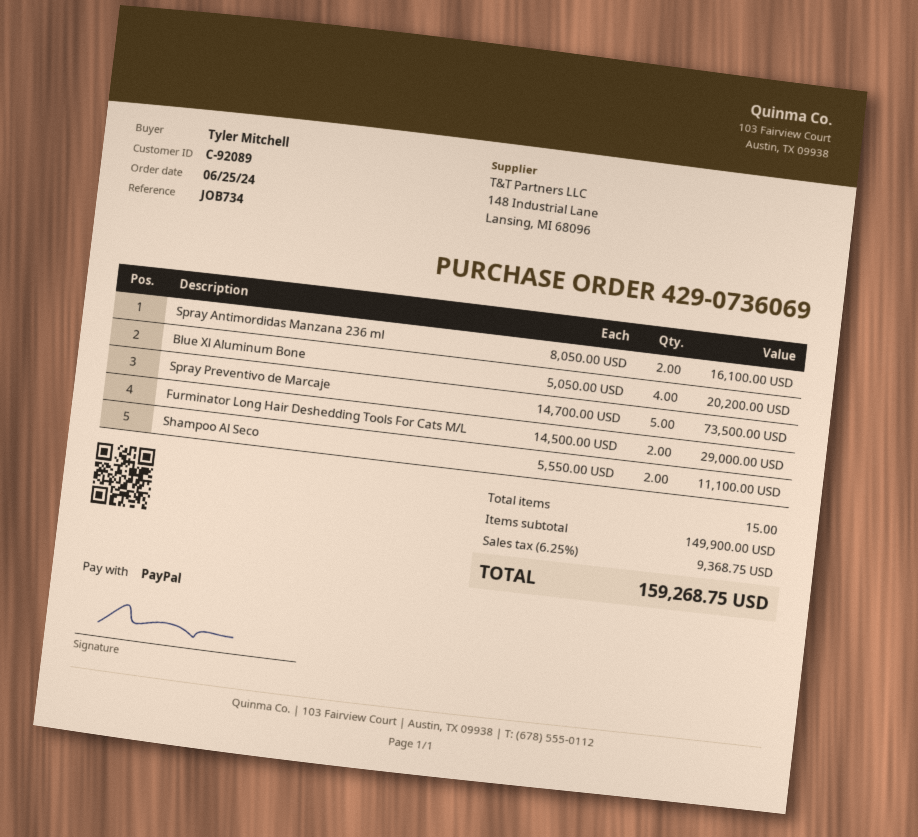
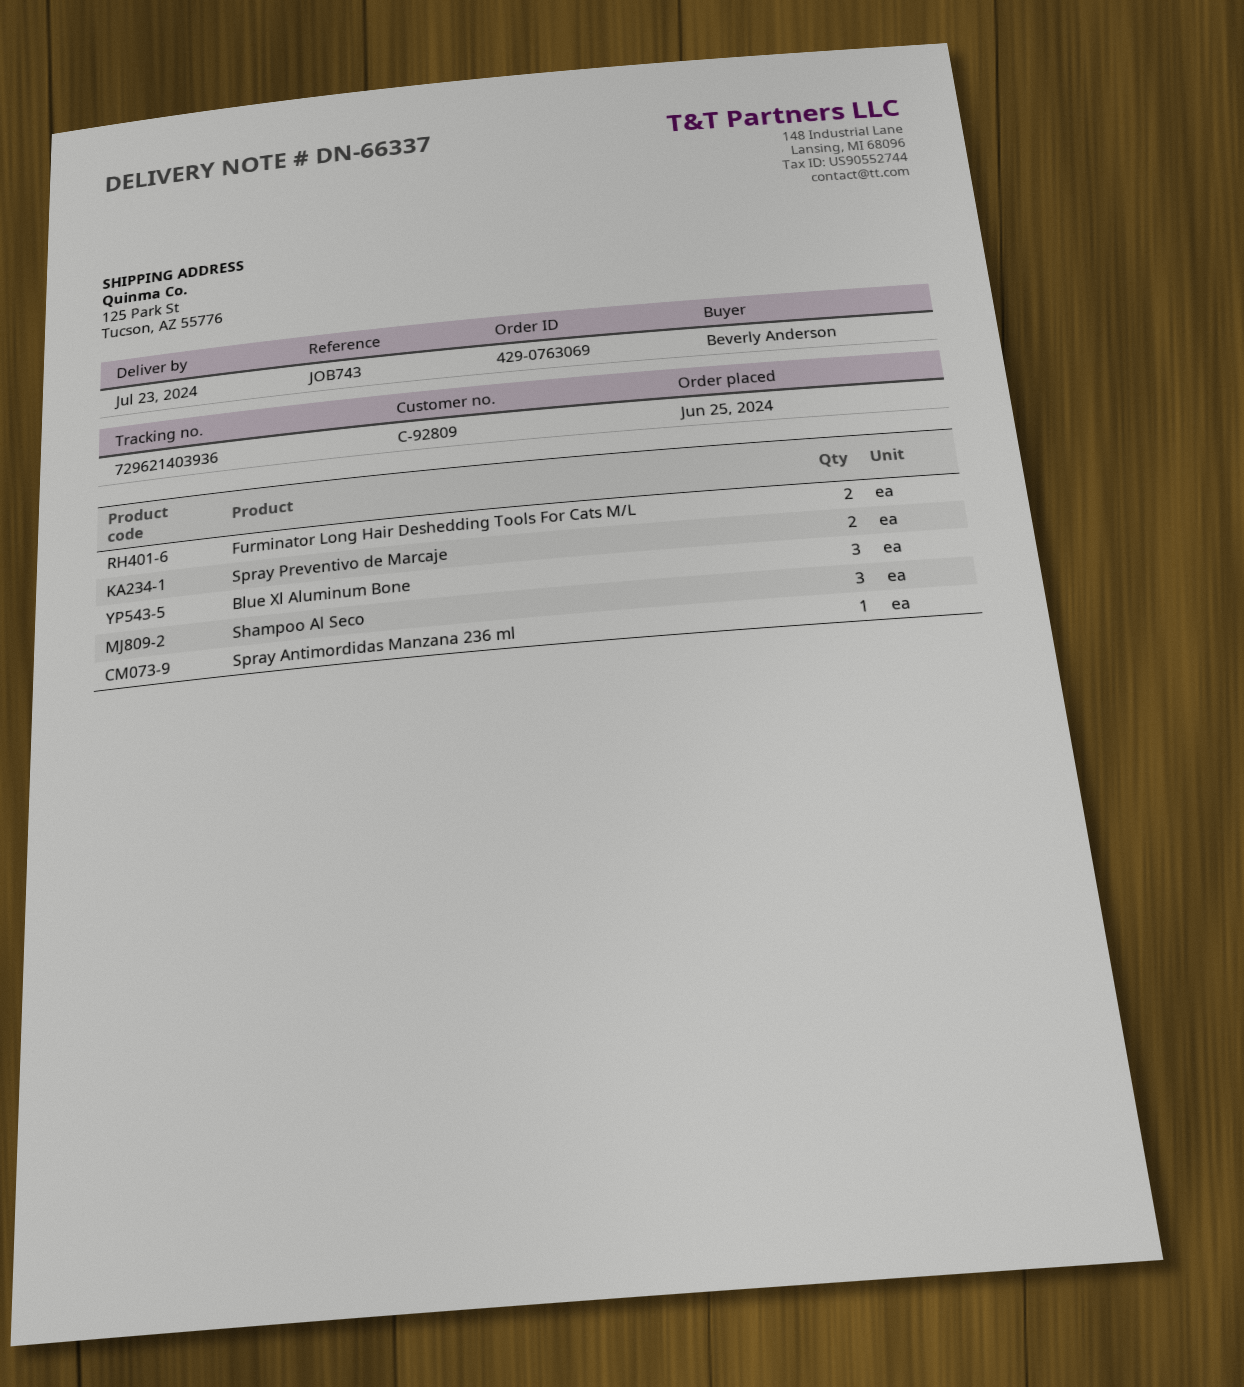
order number: 429-0736069 -> 429-0763069
customer number: C-92089 -> C-92809
reference: JOB734 -> JOB743
ordered by: Tyler Mitchell -> Beverly Anderson
Spray Antimordidas Manzana 236 ml: 2 -> 1
Blue Xl Aluminum Bone: 4 -> 3
Spray Preventivo de Marcaje: 5 -> 2
Shampoo Al Seco: 2 -> 3

